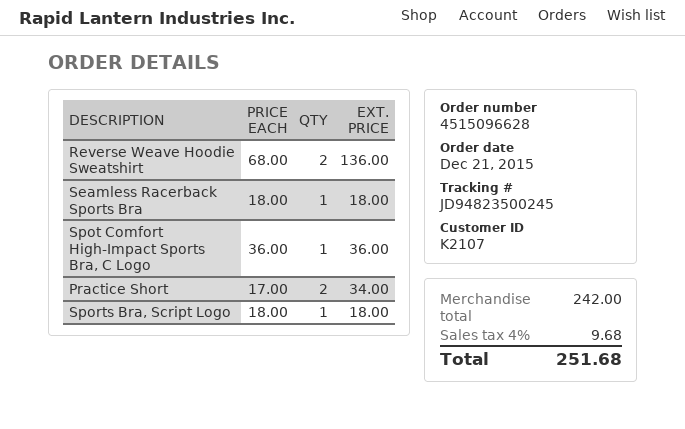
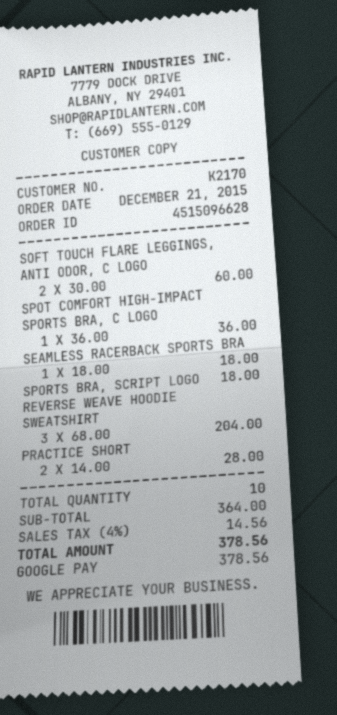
customer number: K2107 -> K2170
Reverse Weave Hoodie Sweatshirt: 2 x 68.00 = 136.00 -> 3 x 68.00 = 204.00
Practice Short: 2 x 17.00 = 34.00 -> 2 x 14.00 = 28.00
SOFT TOUCH FLARE LEGGINGS, ANTI ODOR, C LOGO: none -> 2 x 30.00 = 60.00
subtotal: 242.00 -> 364.00
tax: 4% = 9.68 -> 4% = 14.56
total: 251.68 -> 378.56

